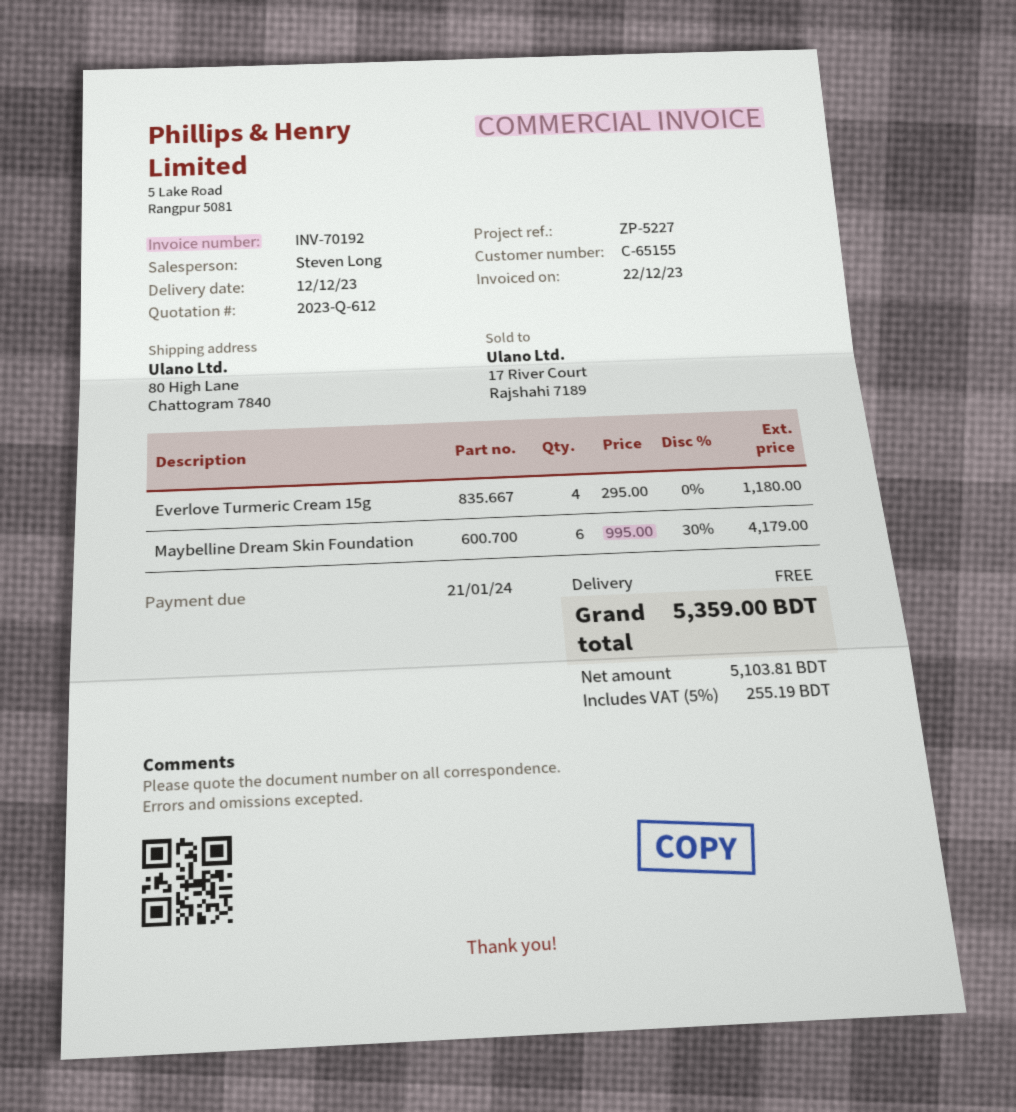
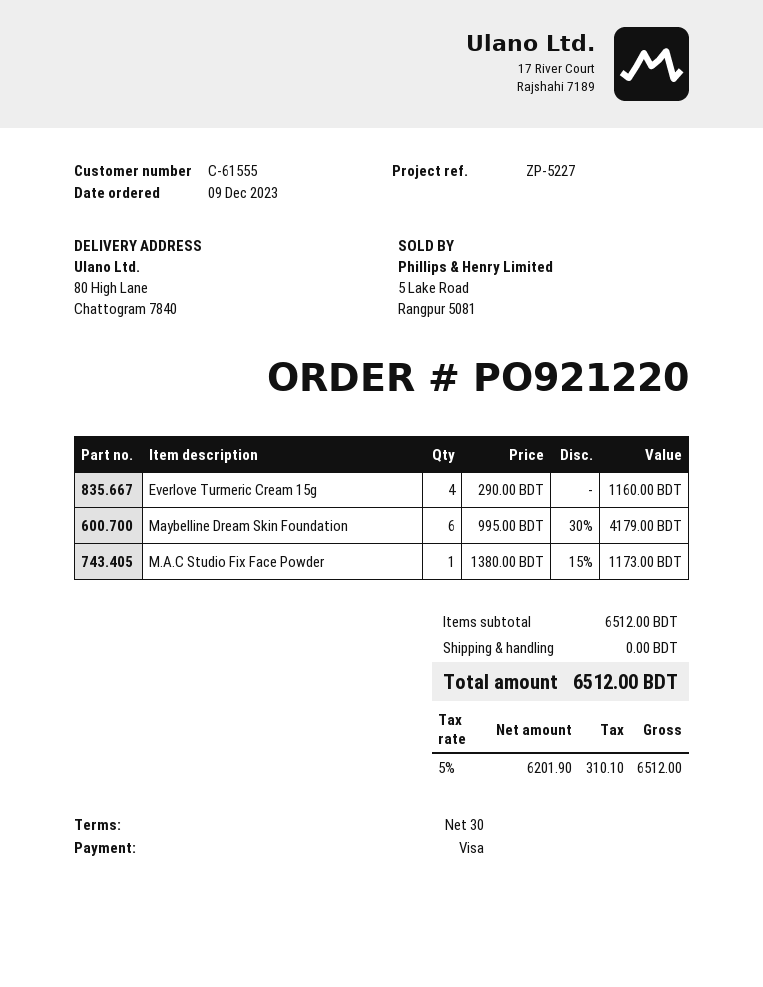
customer number: C-65155 -> C-61555
Everlove Turmeric Cream 15g: 4 x 295.00 = 1180.00 -> 4 x 290.00 = 1160.00
M.A.C Studio Fix Face Powder: none -> 1 x 1380.00 - 15% = 1173.00
net: 5103.81 -> 6201.90
tax: 5% = 255.19 -> 5% = 310.10
total: 5359.00 -> 6512.00

